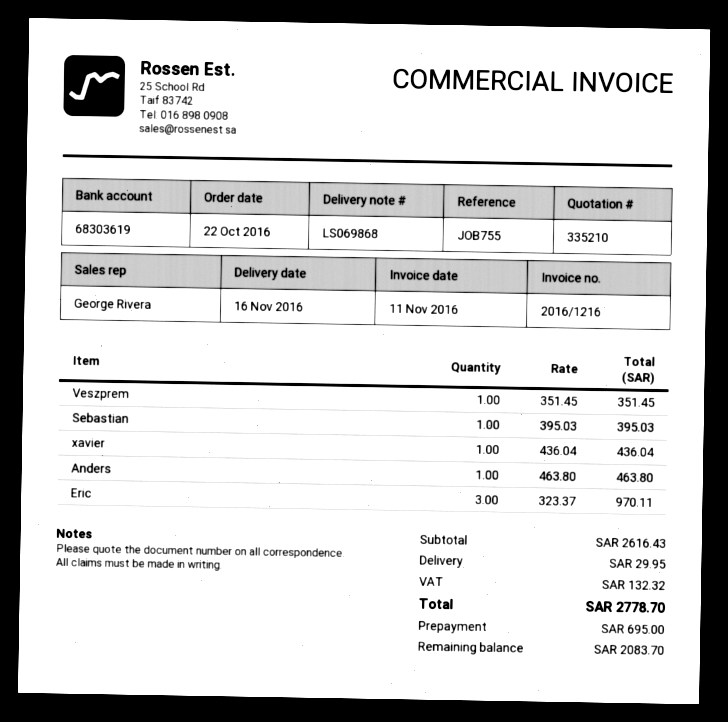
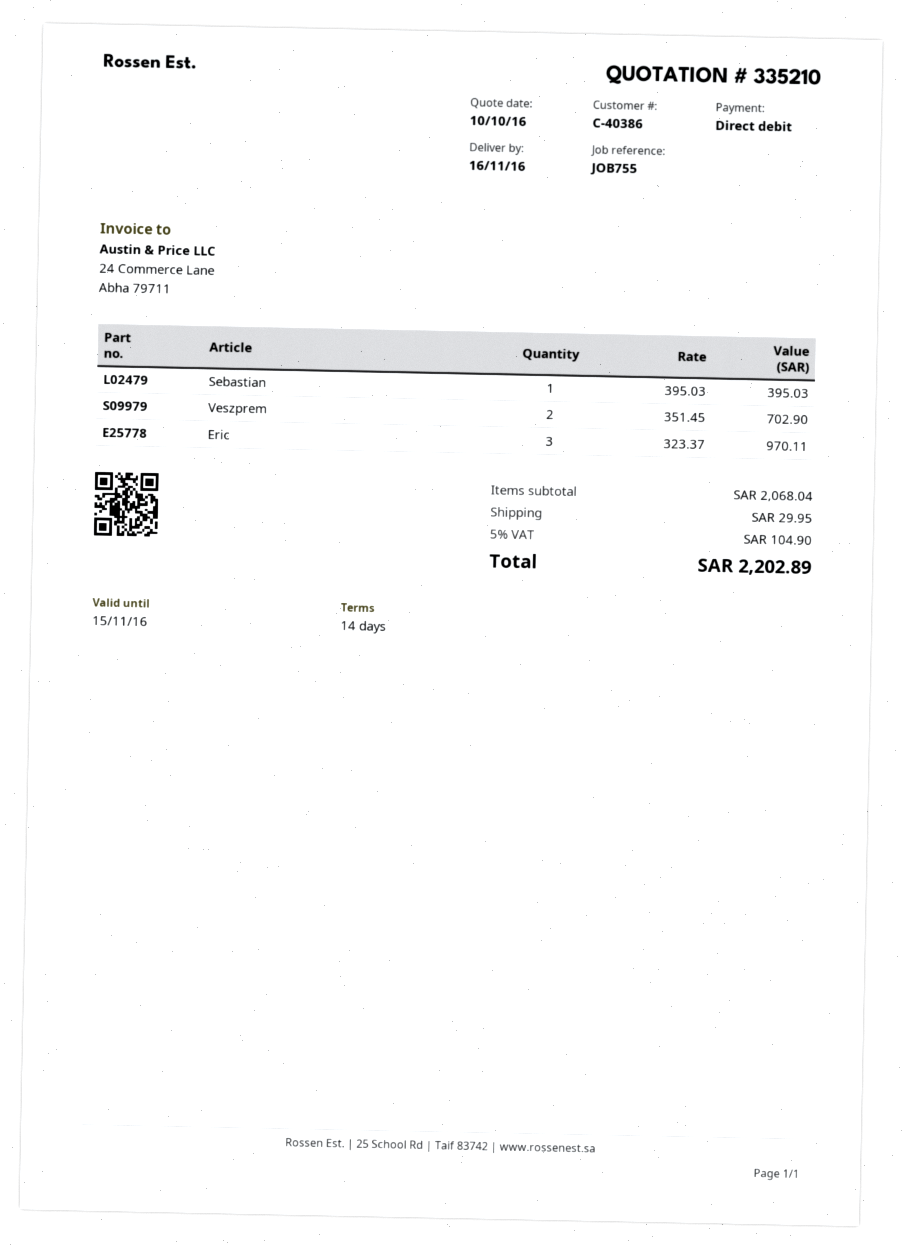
Veszprem: 1 x 351.45 = 351.45 -> 2 x 351.45 = 702.90
xavier: 1 x 436.04 = 436.04 -> none
Anders: 1 x 463.80 = 463.80 -> none
subtotal: 2616.43 -> 2068.04
tax: 132.32 -> 104.90
total: 2778.70 -> 2202.89

